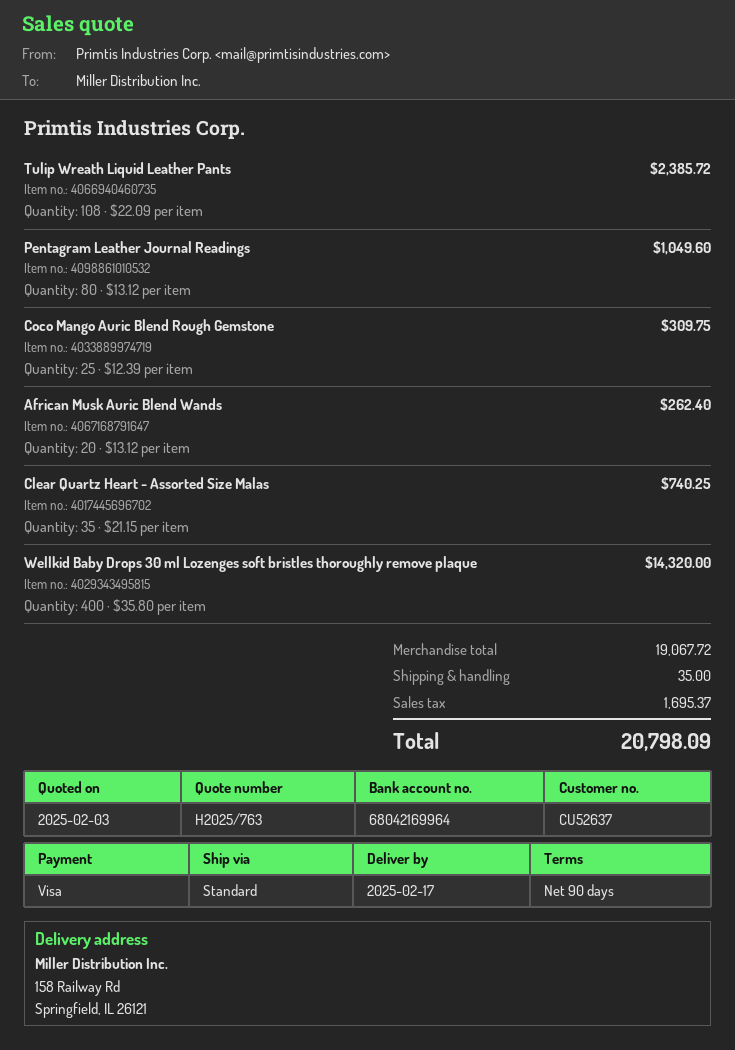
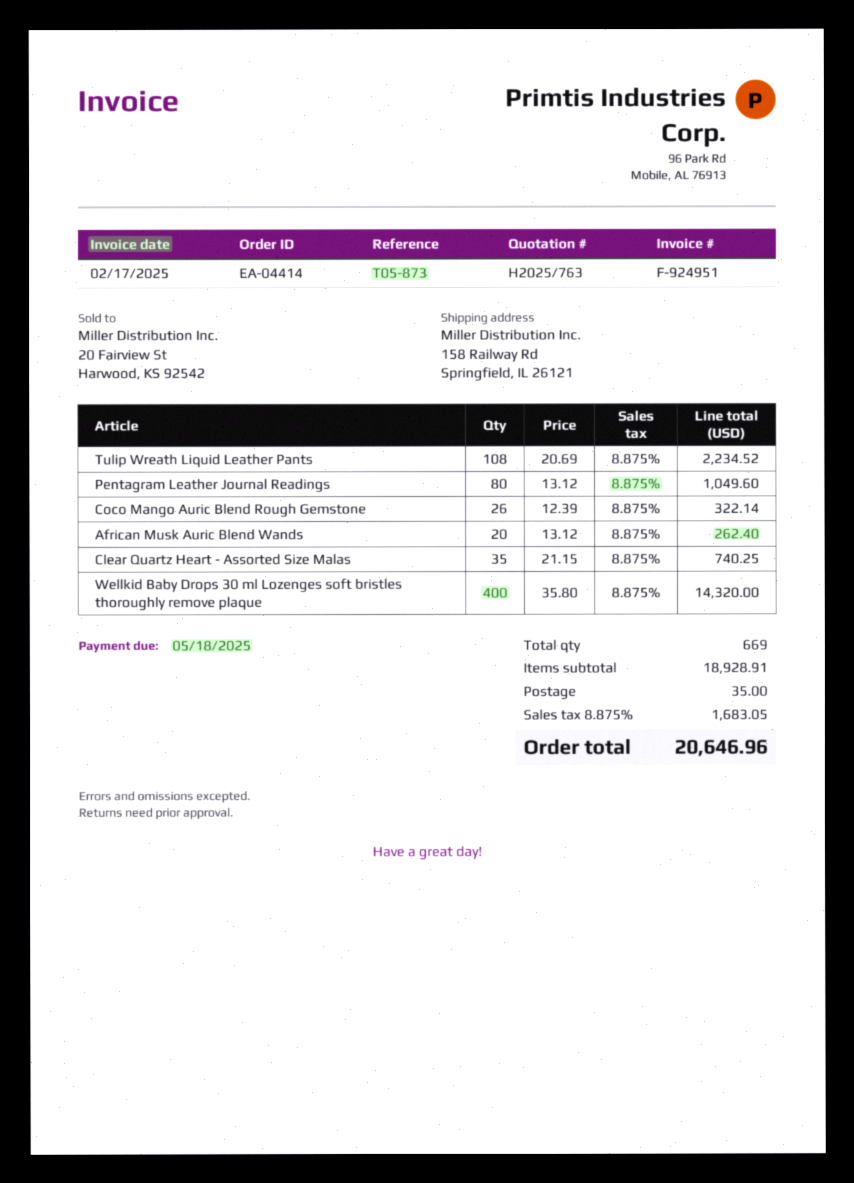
Tulip Wreath Liquid Leather Pants: 108 x 22.09 = 2385.72 -> 108 x 20.69 = 2234.52
Coco Mango Auric Blend Rough Gemstone: 25 x 12.39 = 309.75 -> 26 x 12.39 = 322.14
subtotal: 19067.72 -> 18928.91
tax: 1695.37 -> 1683.05
total: 20798.09 -> 20646.96

